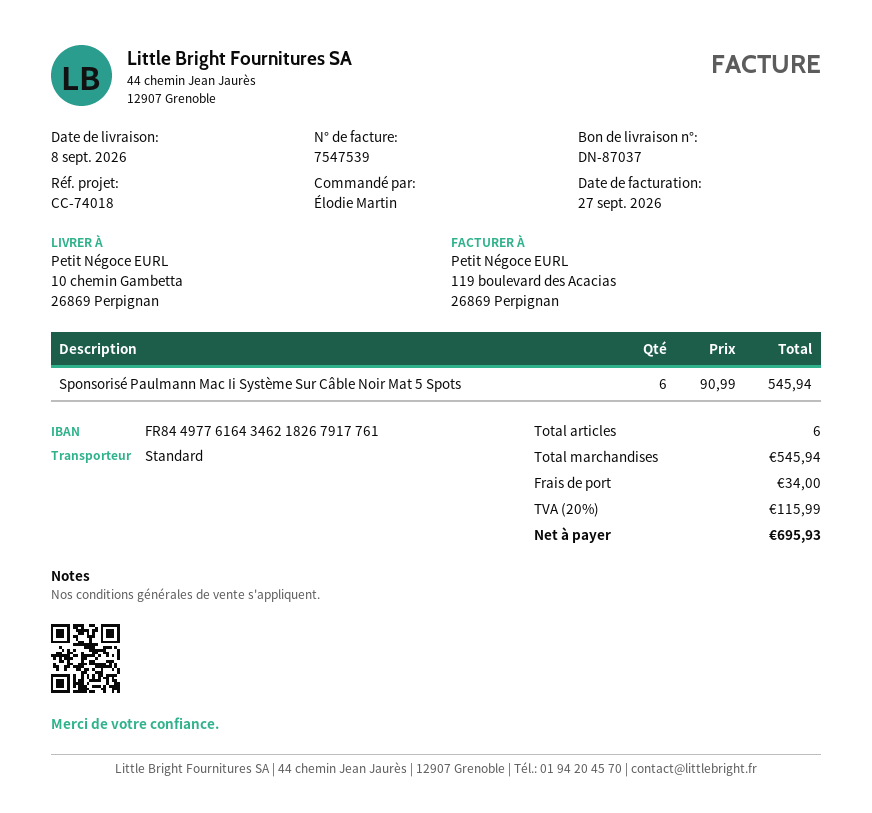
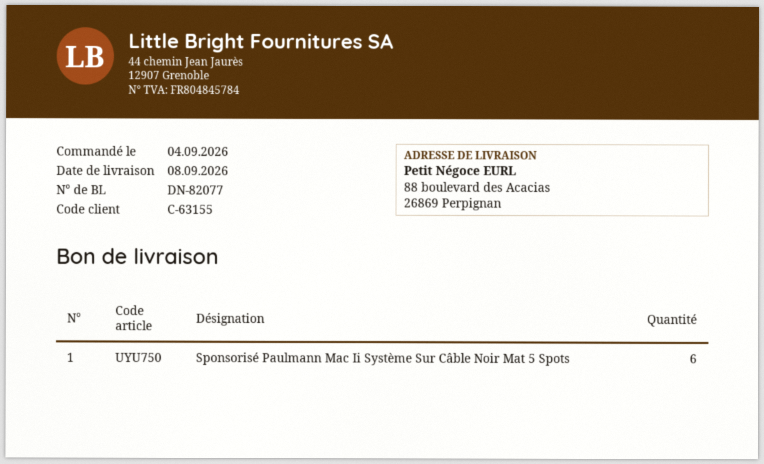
delivery note number: DN-87037 -> DN-82077
ship to: 10 chemin Gambetta, 26869 Perpignan -> 88 boulevard des Acacias, 26869 Perpignan

